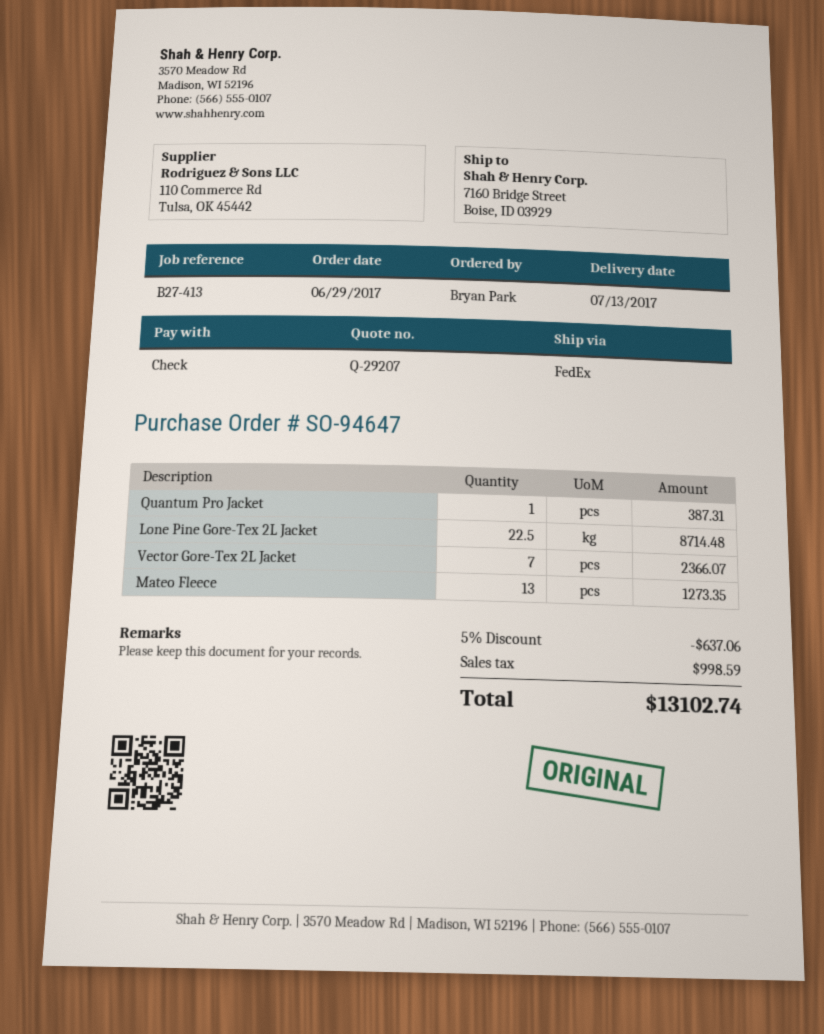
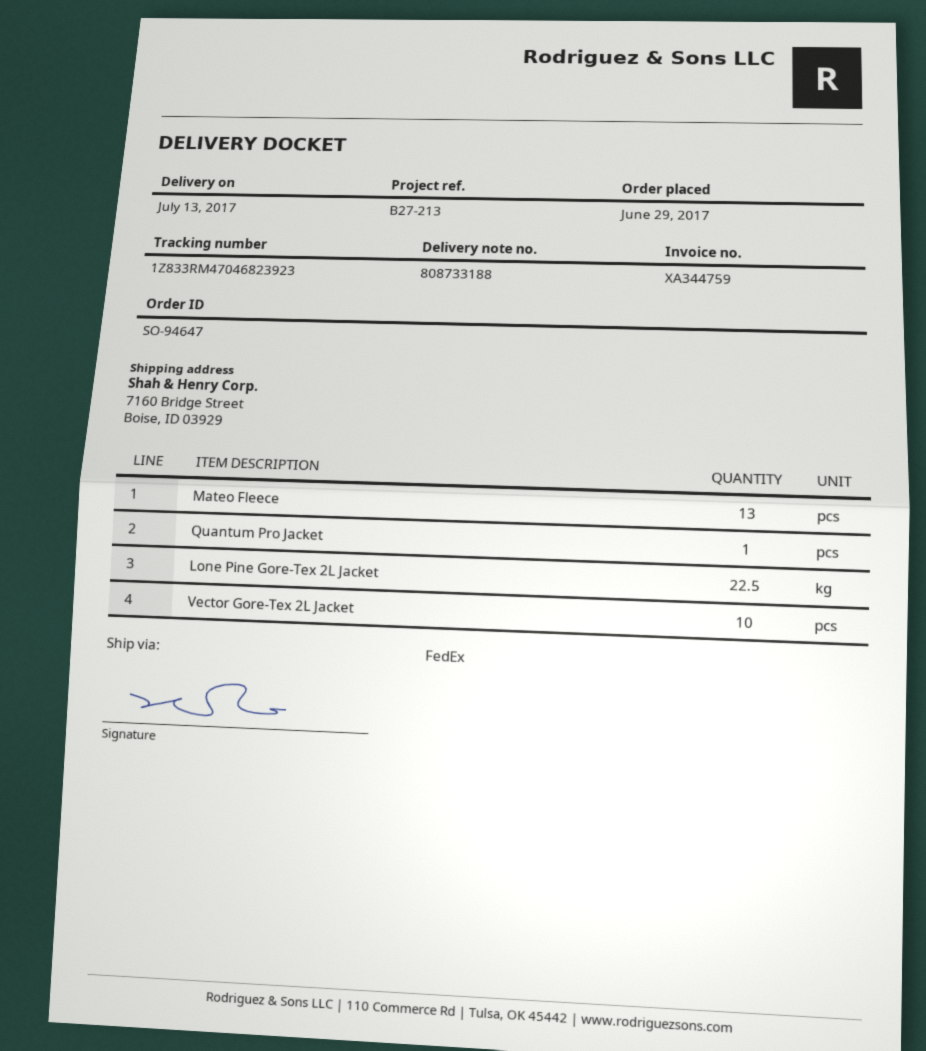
reference: B27-413 -> B27-213
Vector Gore-Tex 2L Jacket: 7 -> 10

